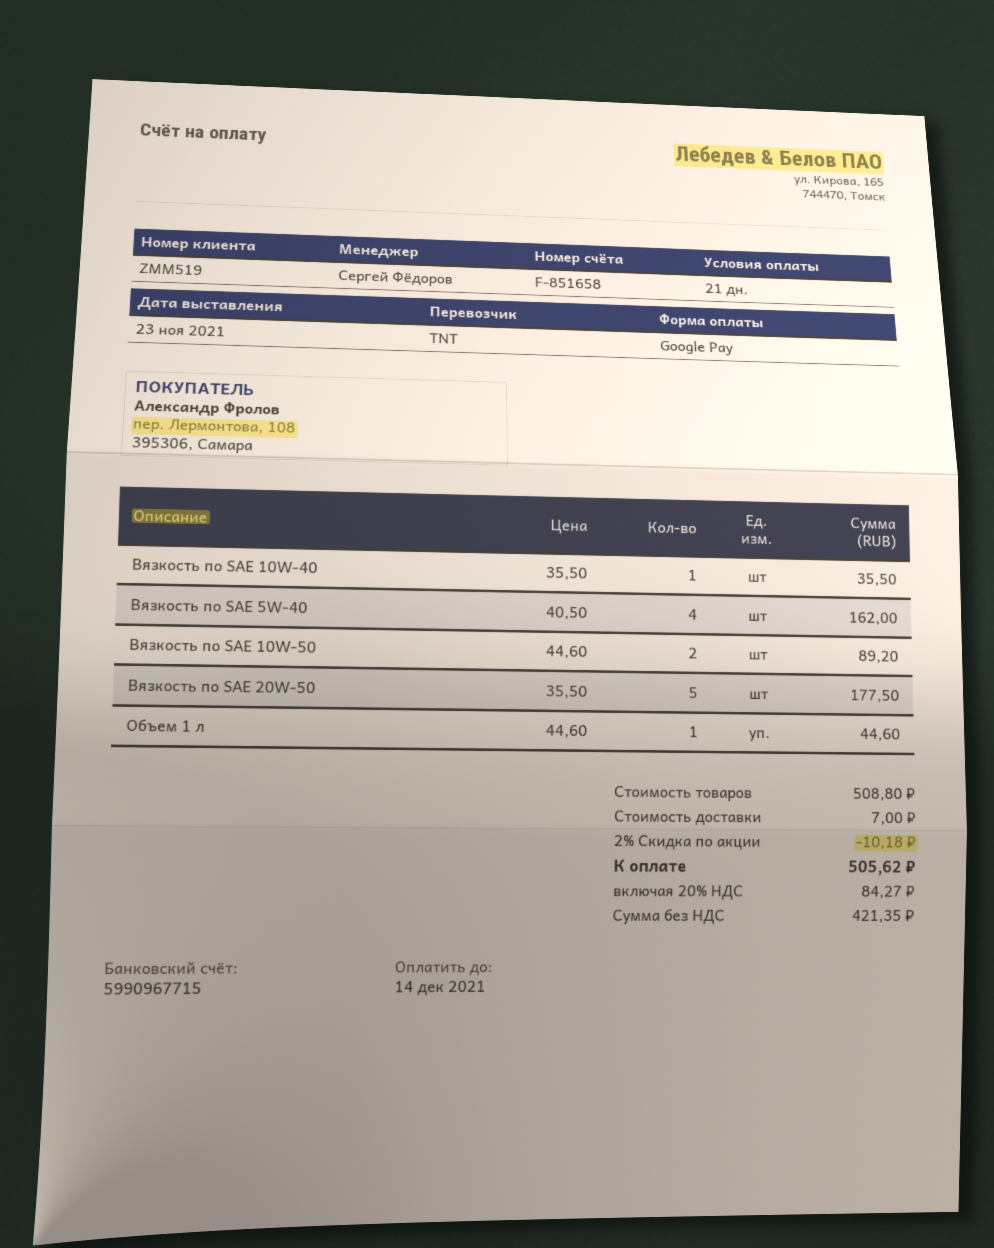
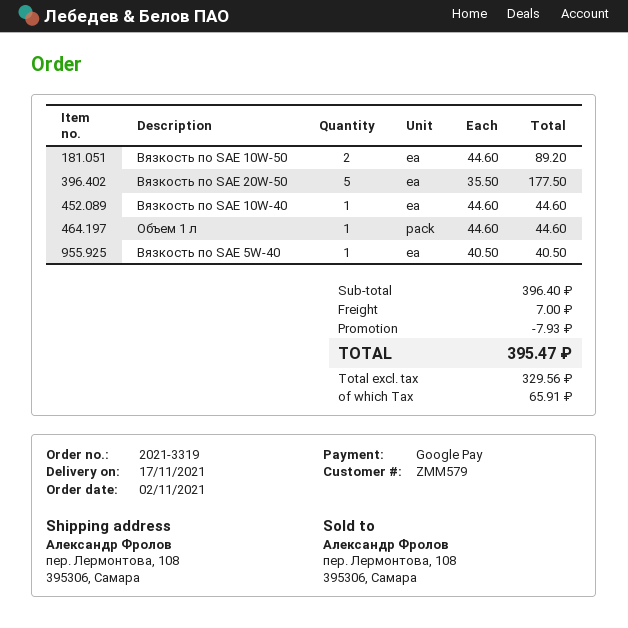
customer number: ZMM519 -> ZMM579
Вязкость по SAE 10W-40: 1 x 35.50 = 35.50 -> 1 x 44.60 = 44.60
Вязкость по SAE 5W-40: 4 x 40.50 = 162.00 -> 1 x 40.50 = 40.50
subtotal: 508.80 -> 396.40
discount: 10.18 -> 7.93
net: 421.35 -> 329.56
tax: 84.27 -> 65.91
total: 505.62 -> 395.47

